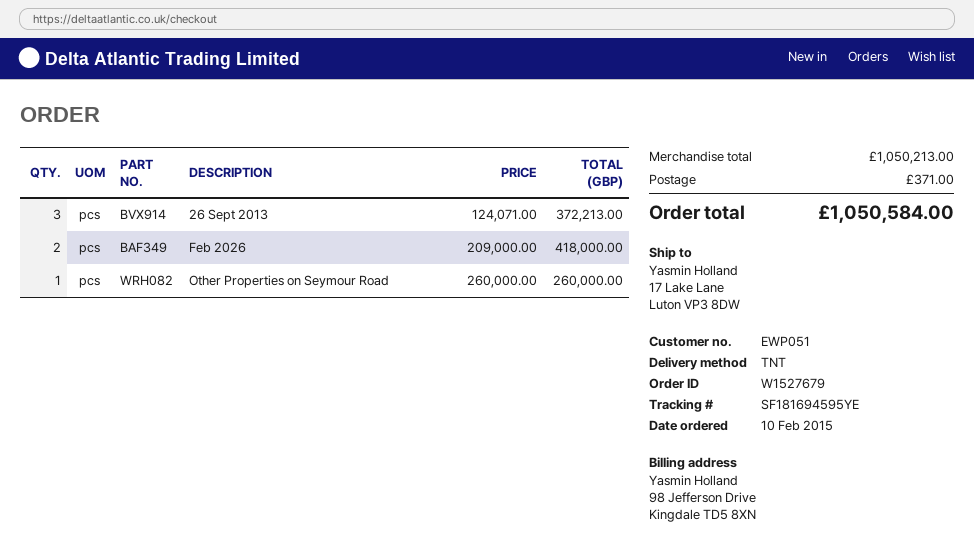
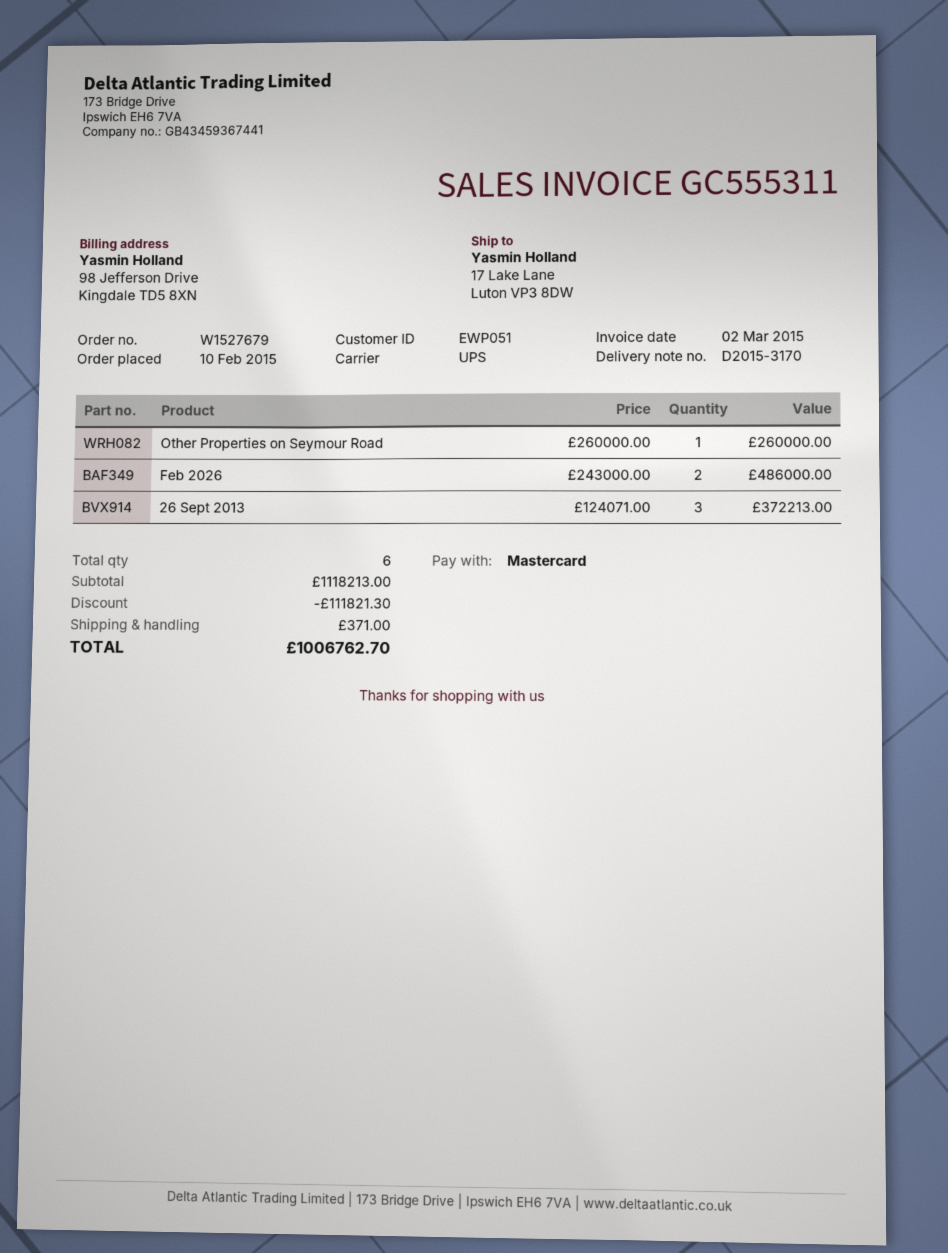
shipping method: TNT -> UPS
Feb 2026: 2 x 209000.00 = 418000.00 -> 2 x 243000.00 = 486000.00
subtotal: 1050213.00 -> 1118213.00
discount: none -> 111821.30
total: 1050584.00 -> 1006762.70

